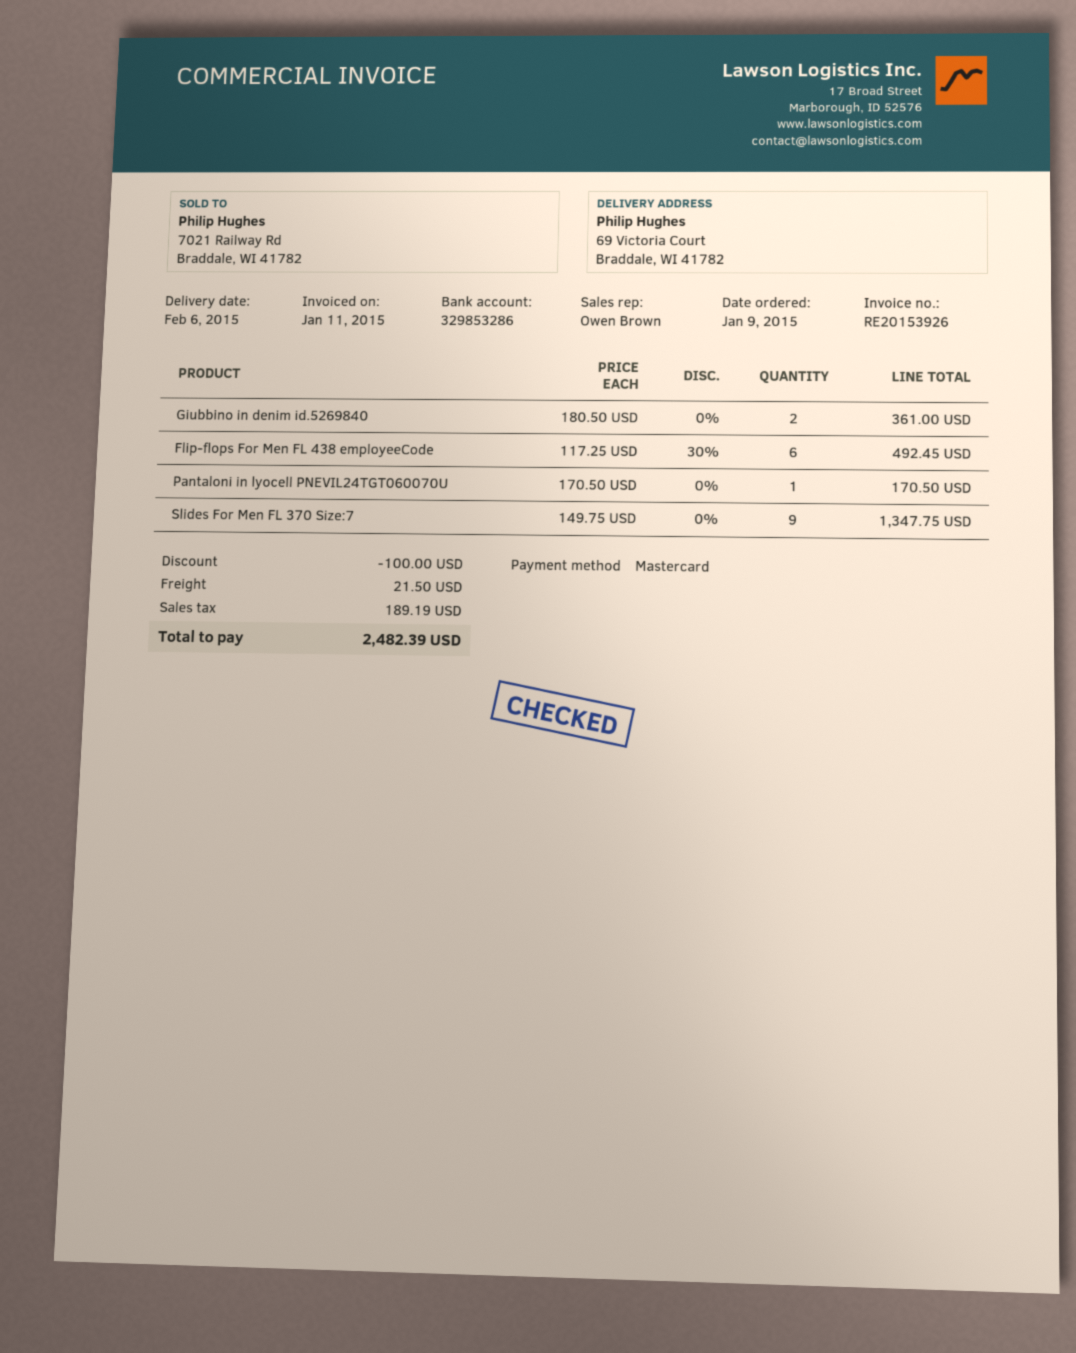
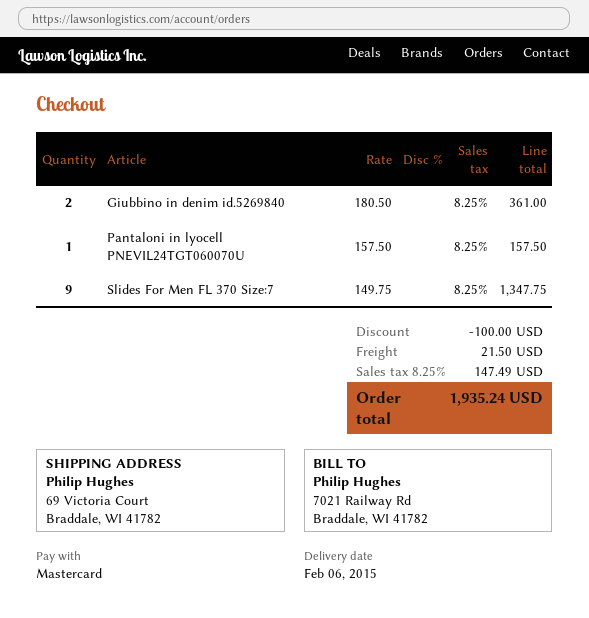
Flip-flops For Men FL 438 employeeCode: 6 x 117.25 - 30% = 492.45 -> none
Pantaloni in lyocell PNEVIL24TGT060070U: 1 x 170.50 = 170.50 -> 1 x 157.50 = 157.50
tax: 189.19 -> 147.49
total: 2482.39 -> 1935.24

